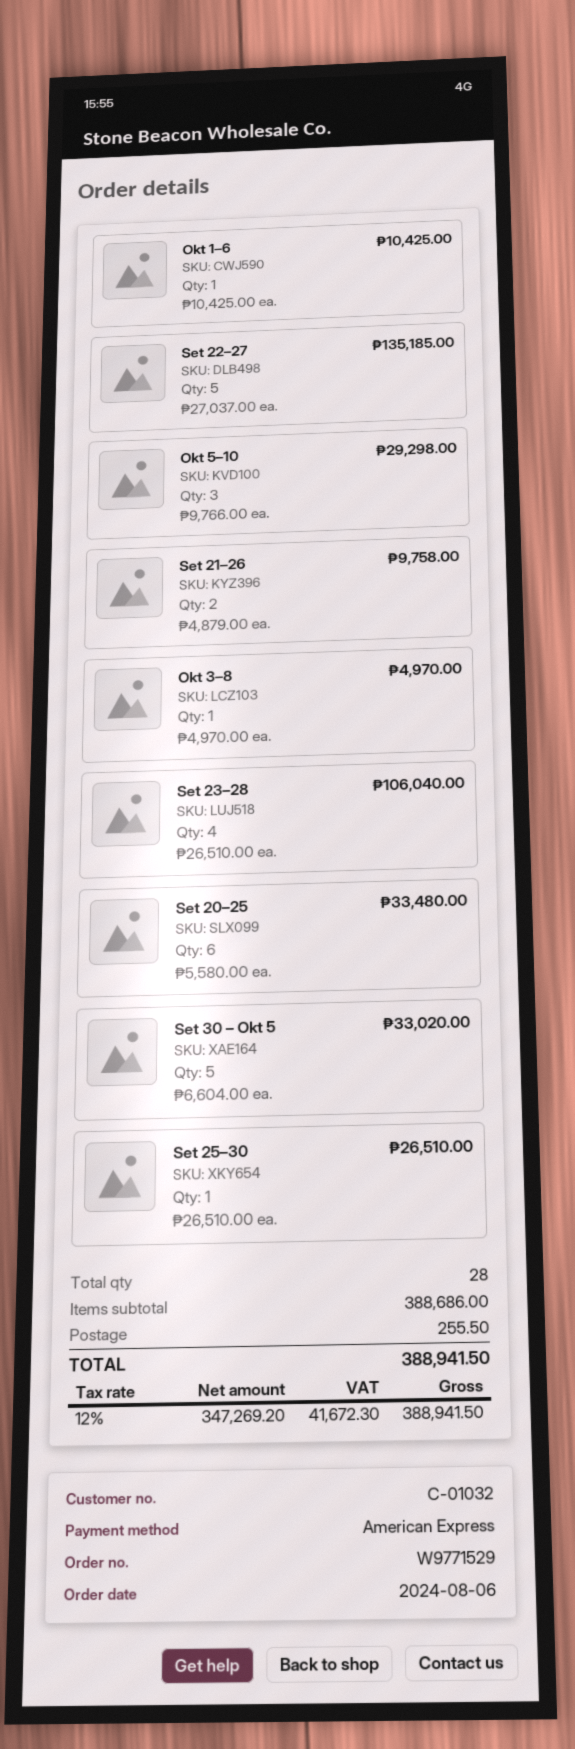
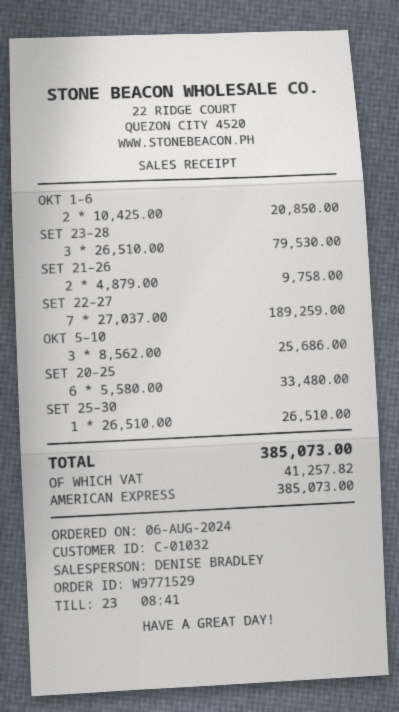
Okt 1–6: 1 x 10425.00 = 10425.00 -> 2 x 10425.00 = 20850.00
Set 22–27: 5 x 27037.00 = 135185.00 -> 7 x 27037.00 = 189259.00
Okt 5–10: 3 x 9766.00 = 29298.00 -> 3 x 8562.00 = 25686.00
Okt 3–8: 1 x 4970.00 = 4970.00 -> none
Set 23–28: 4 x 26510.00 = 106040.00 -> 3 x 26510.00 = 79530.00
Set 30 – Okt 5: 5 x 6604.00 = 33020.00 -> none
shipping: 255.50 -> none
tax: 41672.30 -> 41257.82
total: 388941.50 -> 385073.00

